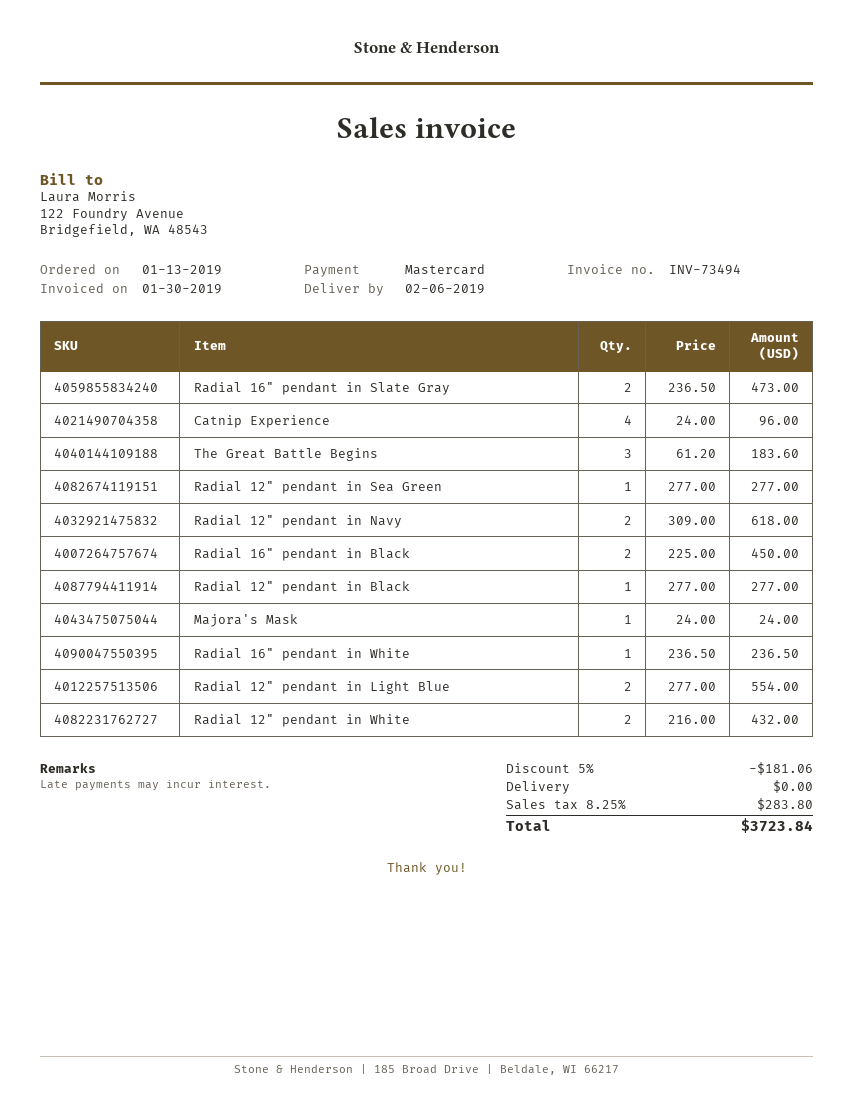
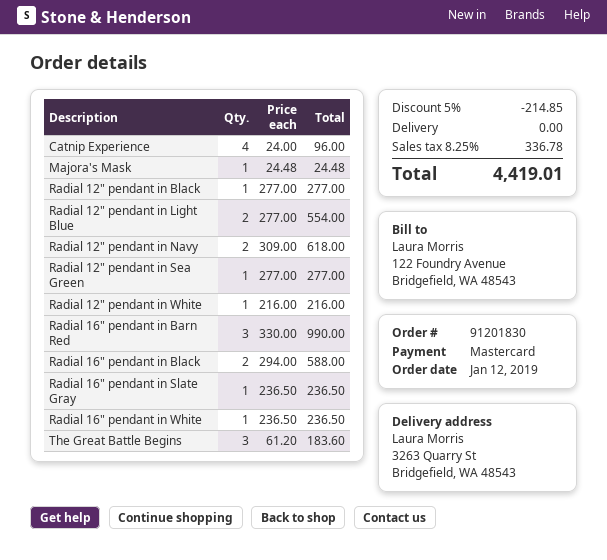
order date: 2019-01-13 -> 2019-01-12
Radial 16" pendant in Slate Gray: 2 x 236.50 = 473.00 -> 1 x 236.50 = 236.50
Radial 16" pendant in Black: 2 x 225.00 = 450.00 -> 2 x 294.00 = 588.00
Majora's Mask: 1 x 24.00 = 24.00 -> 1 x 24.48 = 24.48
Radial 12" pendant in White: 2 x 216.00 = 432.00 -> 1 x 216.00 = 216.00
Radial 16" pendant in Barn Red: none -> 3 x 330.00 = 990.00
discount: 5% = 181.06 -> 5% = 214.85
tax: 8.25% = 283.80 -> 8.25% = 336.78
total: 3723.84 -> 4419.01

